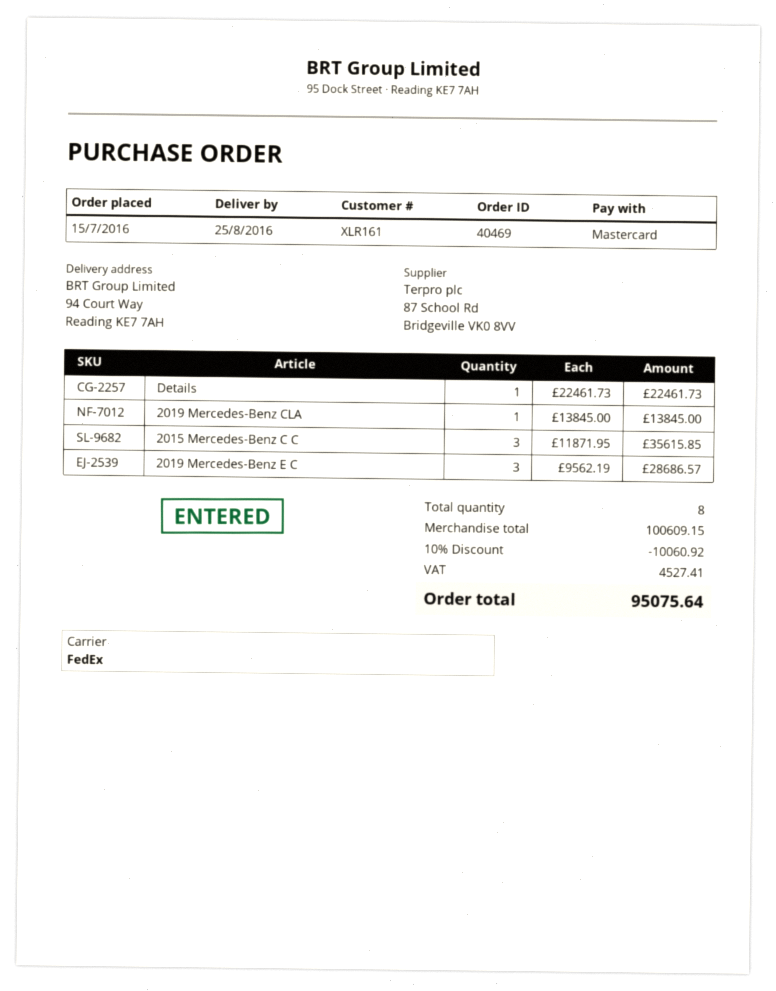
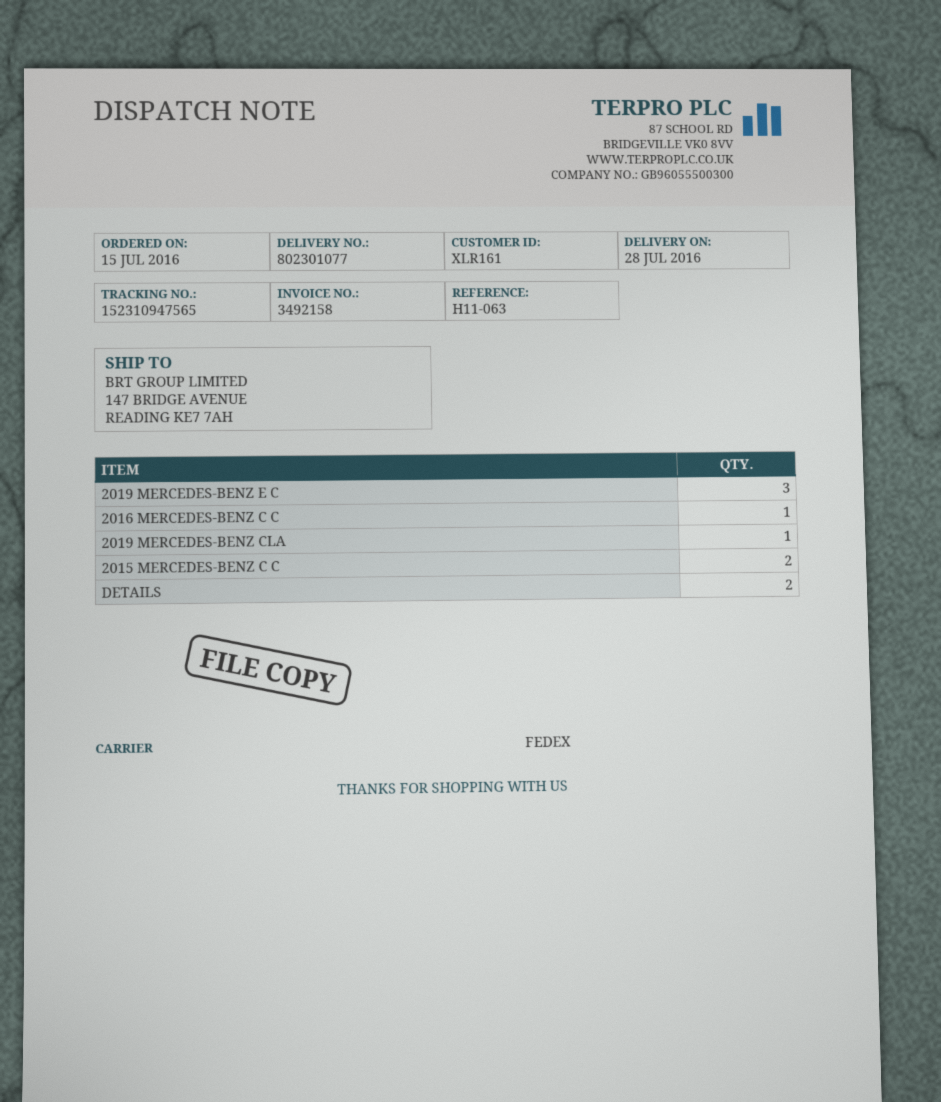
delivery date: 2016-08-25 -> 2016-07-28
ship to: 94 Court Way, Reading KE7 7AH -> 147 BRIDGE AVENUE, READING KE7 7AH
Details: 1 -> 2
2015 Mercedes-Benz C C: 3 -> 2
2016 MERCEDES-BENZ C C: none -> 1

